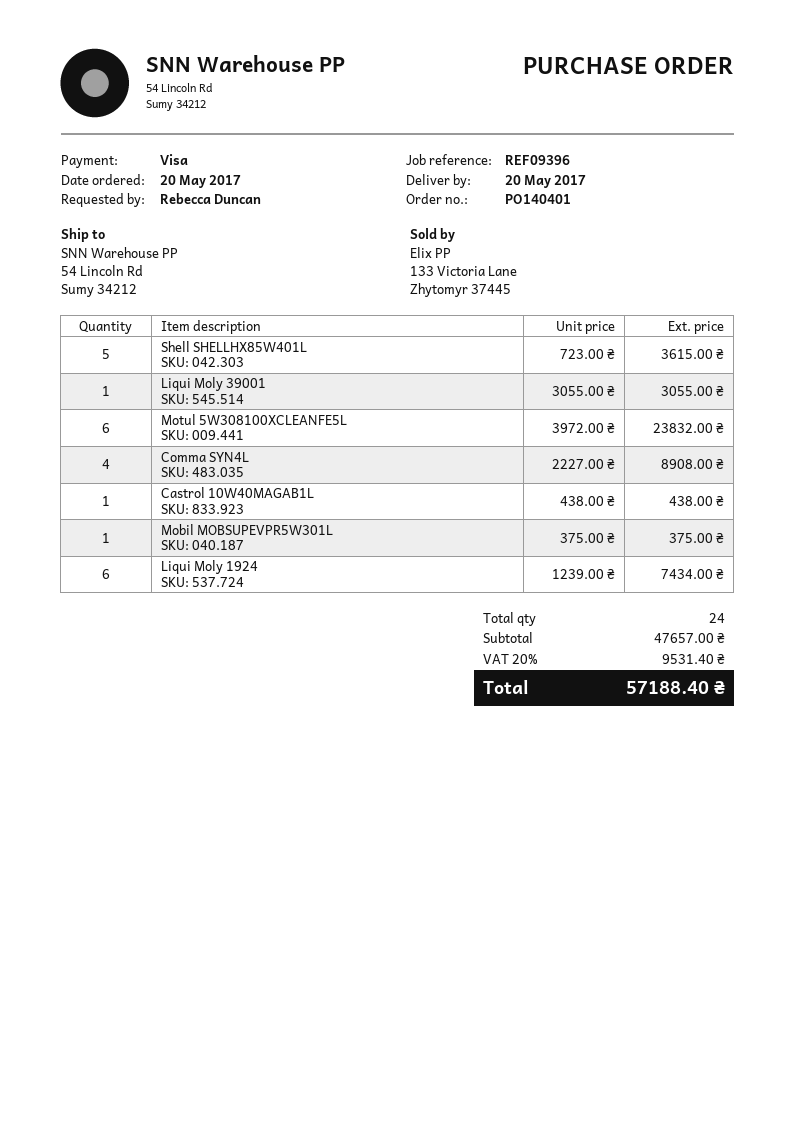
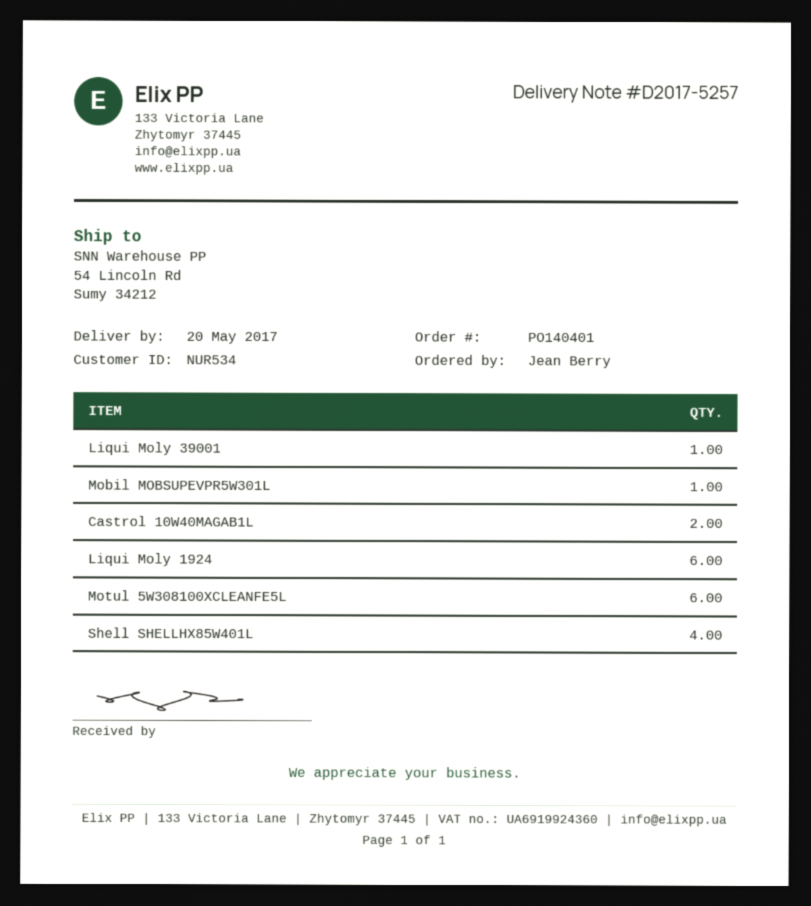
ordered by: Rebecca Duncan -> Jean Berry
Shell SHELLHX85W401L: 5 -> 4
Comma SYN4L: 4 -> none
Castrol 10W40MAGAB1L: 1 -> 2

